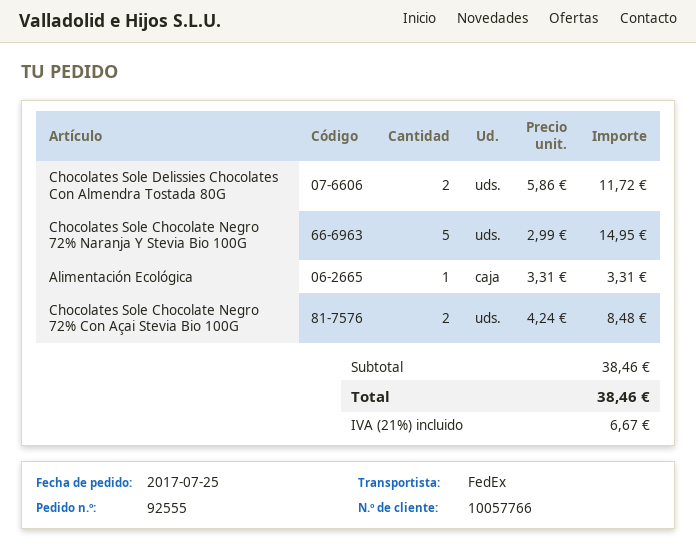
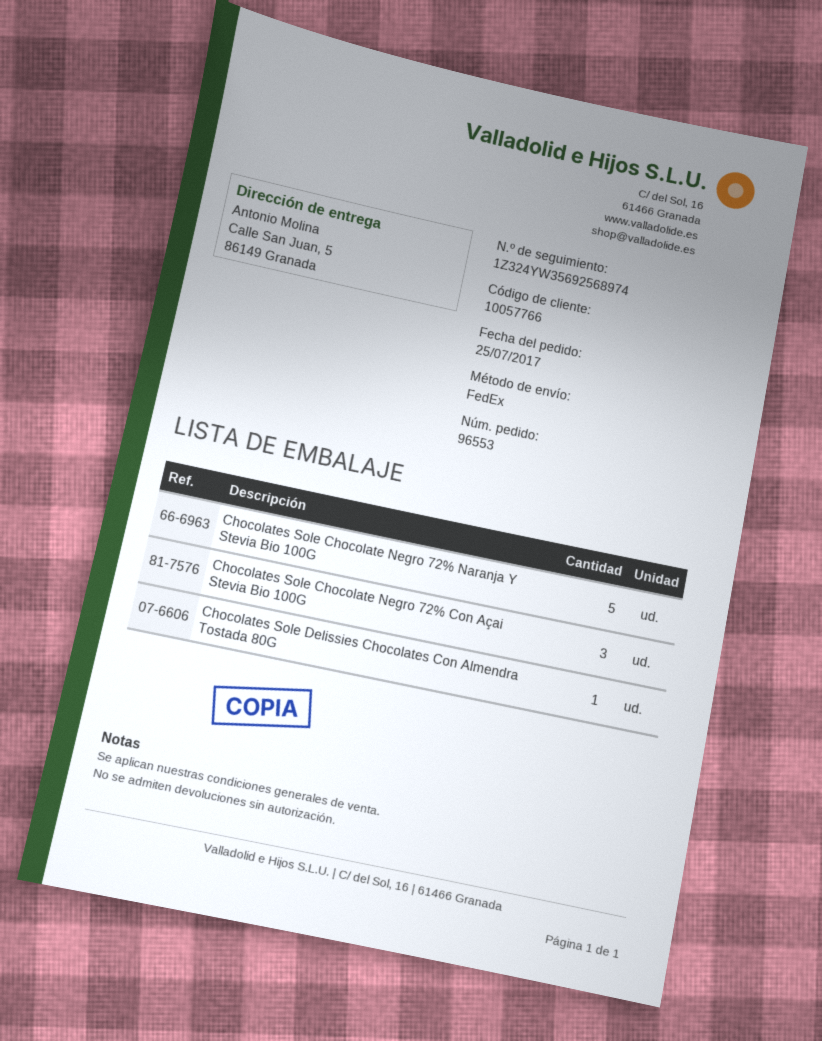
order number: 92555 -> 96553
Chocolates Sole Delissies Chocolates Con Almendra Tostada 80G: 2 -> 1
Alimentación Ecológica: 1 -> none
Chocolates Sole Chocolate Negro 72% Con Açai Stevia Bio 100G: 2 -> 3

